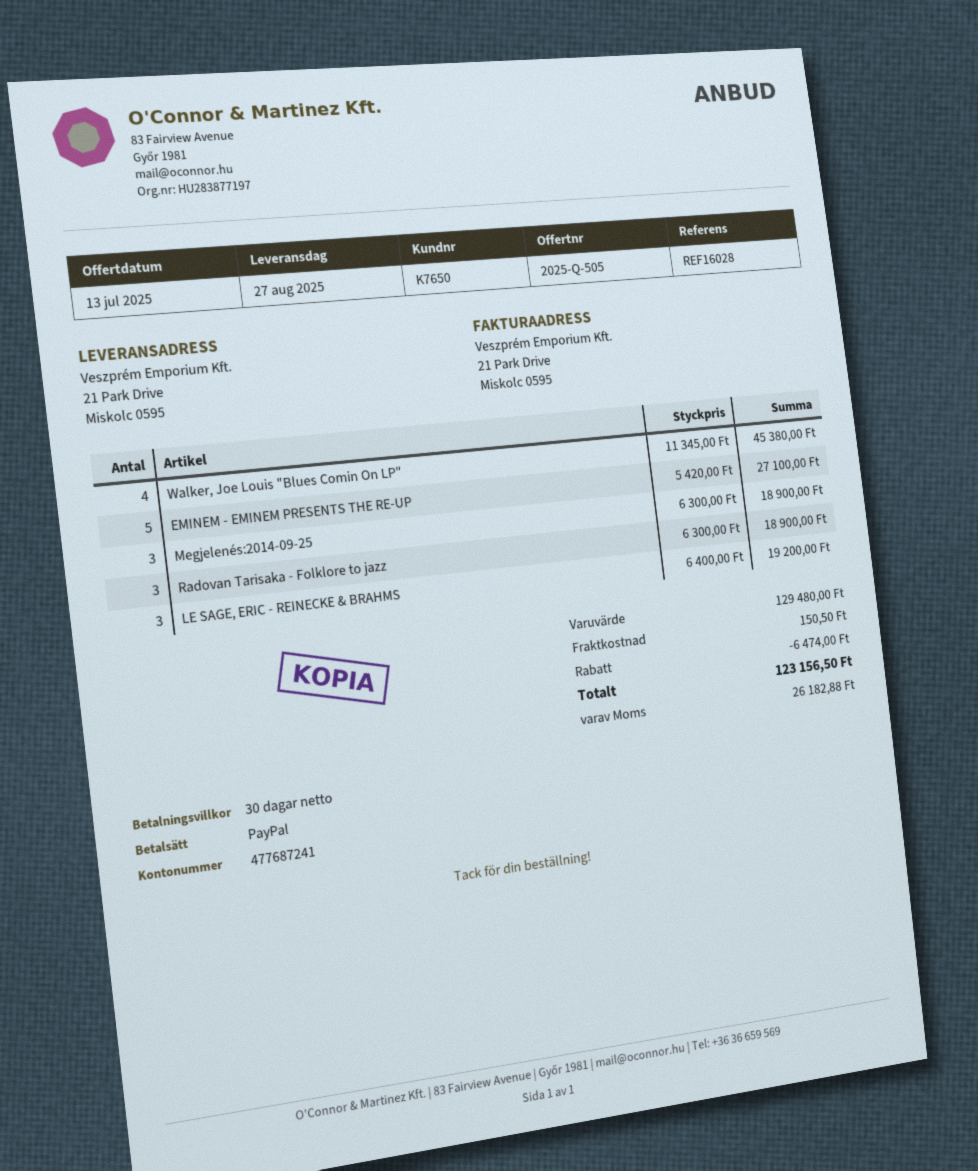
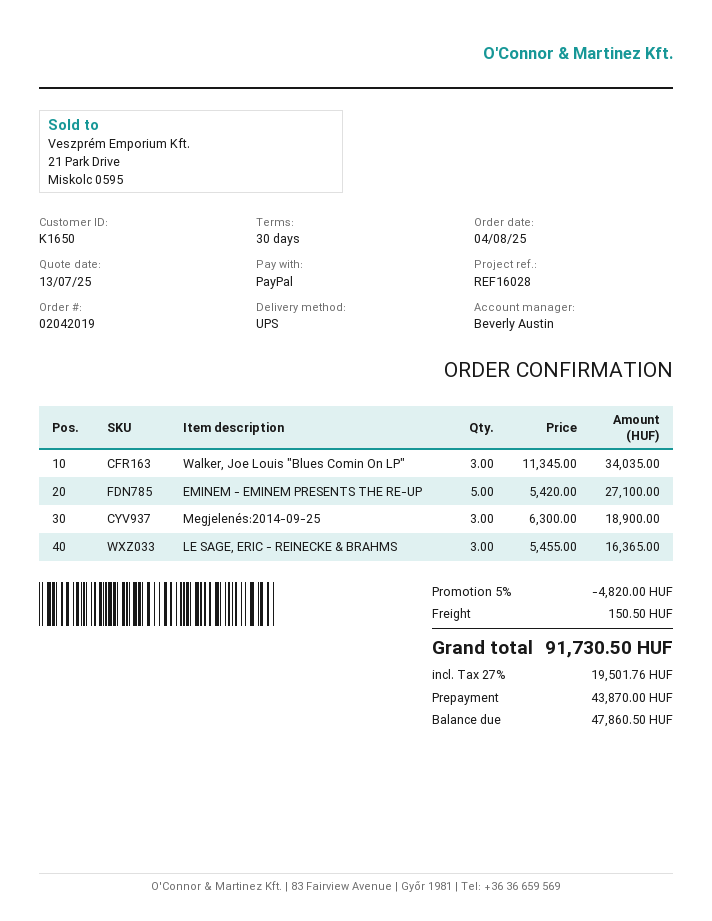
customer number: K7650 -> K1650
Walker, Joe Louis "Blues Comin On LP": 4 x 11345.00 = 45380.00 -> 3 x 11345.00 = 34035.00
Radovan Tarisaka - Folklore to jazz: 3 x 6300.00 = 18900.00 -> none
LE SAGE, ERIC - REINECKE & BRAHMS: 3 x 6400.00 = 19200.00 -> 3 x 5455.00 = 16365.00
discount: 6474.00 -> 4820.00
tax: 26182.88 -> 19501.76
total: 123156.50 -> 91730.50

